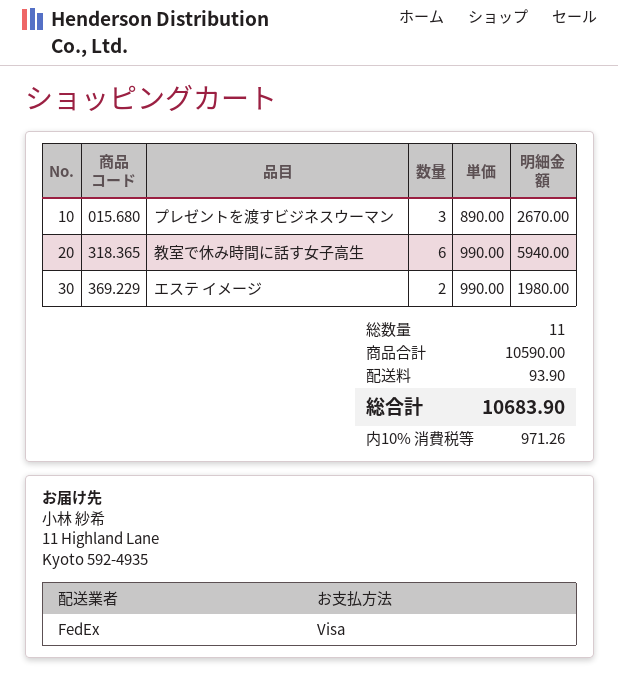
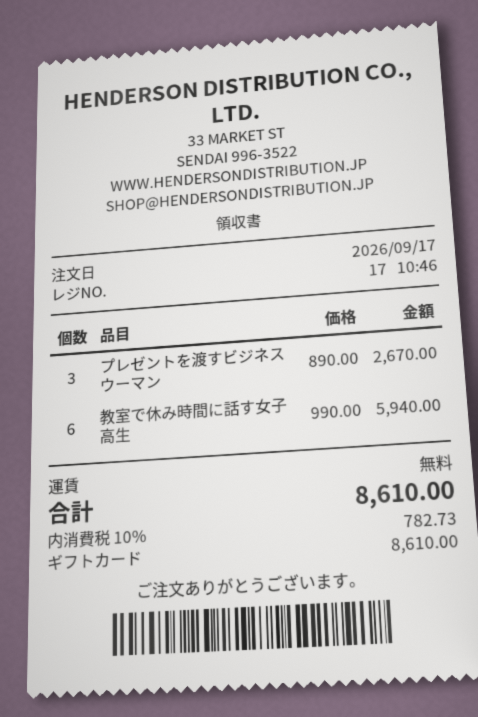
payment method: Visa -> gift card
エステ イメージ: 2 x 990.00 = 1980.00 -> none
shipping: 93.90 -> 0.00
tax: 10% = 971.26 -> 10% = 782.73
total: 10683.90 -> 8610.00

